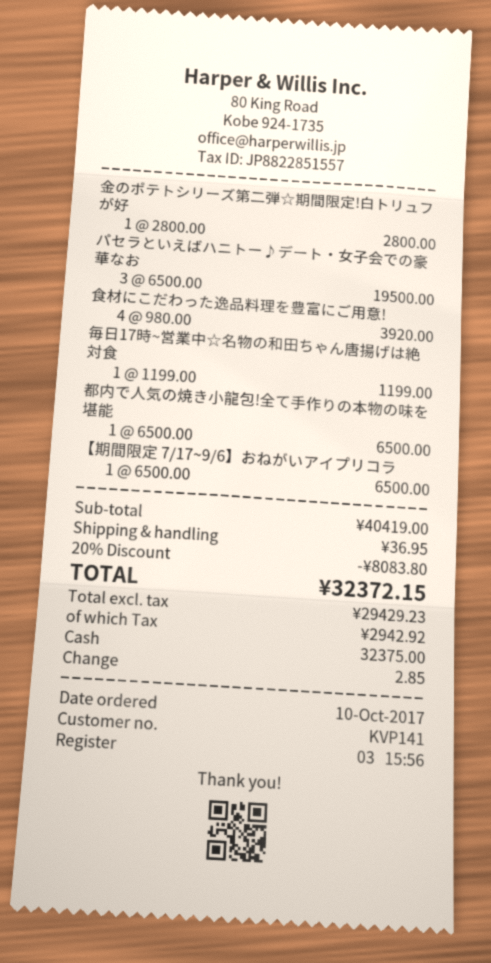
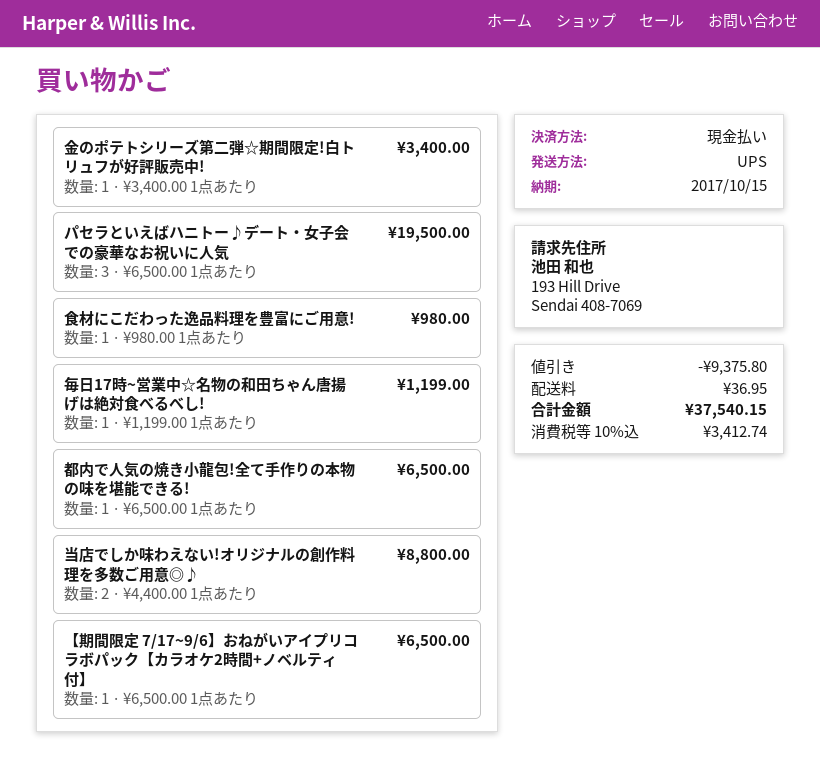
金のポテトシリーズ第二弾☆期間限定!白トリュフが好: 1 x 2800.00 = 2800.00 -> 1 x 3400.00 = 3400.00
食材にこだわった逸品料理を豊富にご用意!: 4 x 980.00 = 3920.00 -> 1 x 980.00 = 980.00
当店でしか味わえない!オリジナルの創作料理を多数ご用意◎♪: none -> 2 x 4400.00 = 8800.00
discount: 8083.80 -> 9375.80
tax: 2942.92 -> 3412.74
total: 32372.15 -> 37540.15

